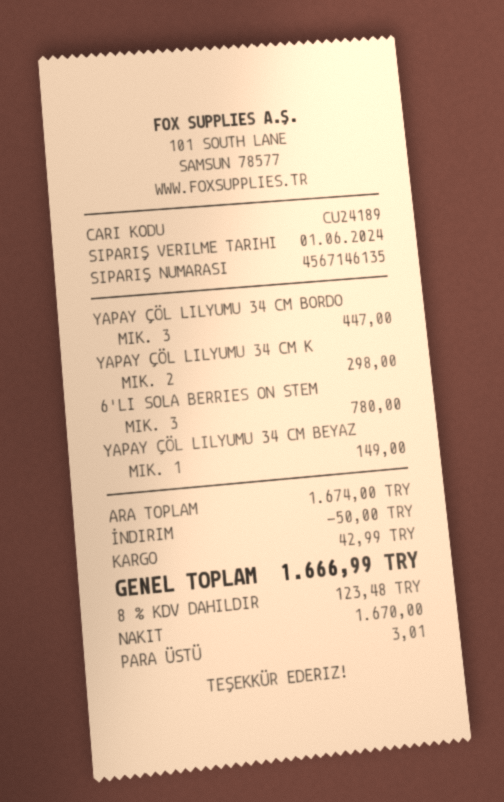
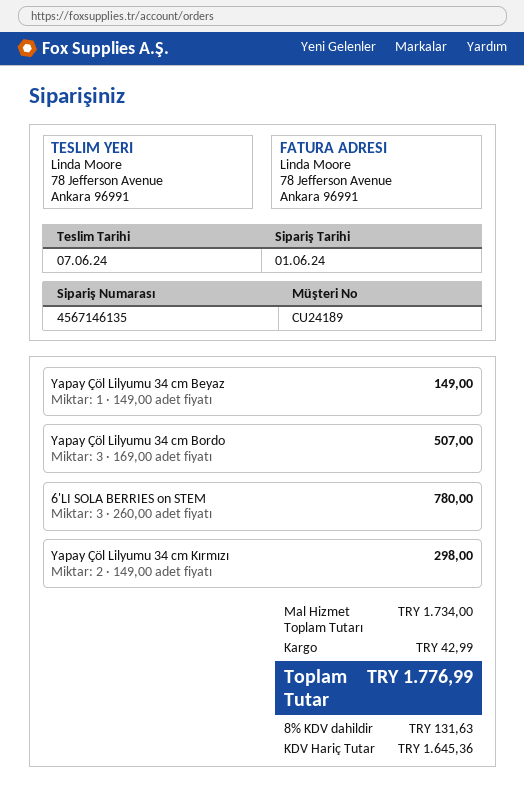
YAPAY ÇÖL LILYUMU 34 CM BORDO: 3 for 447.00 -> 3 for 507.00
subtotal: 1674.00 -> 1734.00
discount: 50.00 -> none
tax: 8% = 123.48 -> 8% = 131.63
total: 1666.99 -> 1776.99

